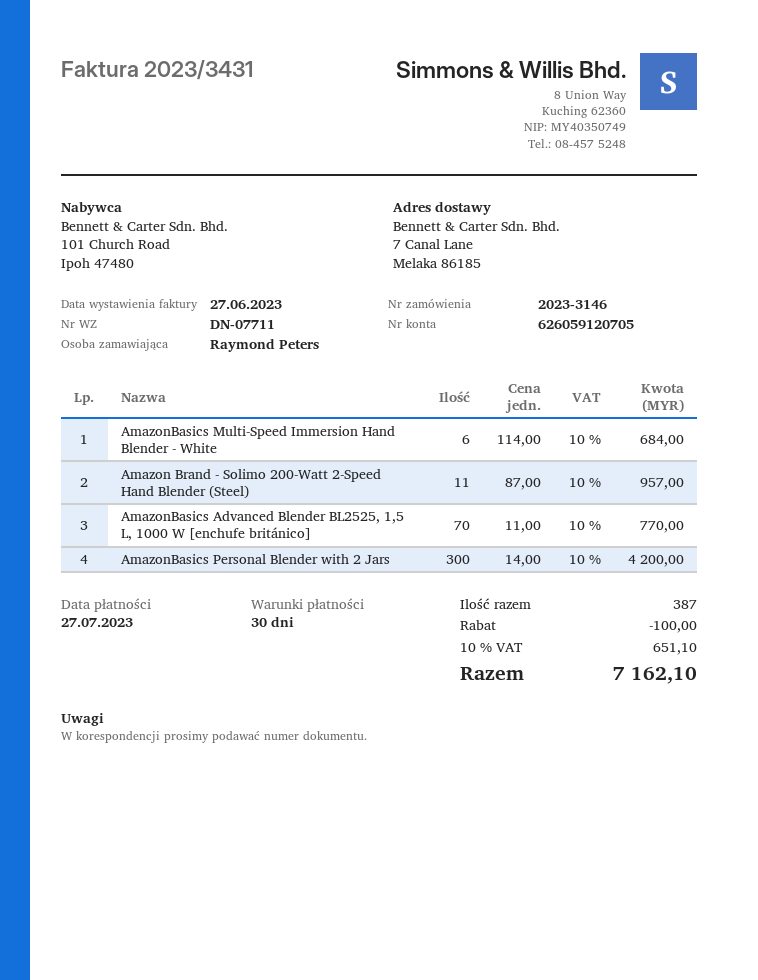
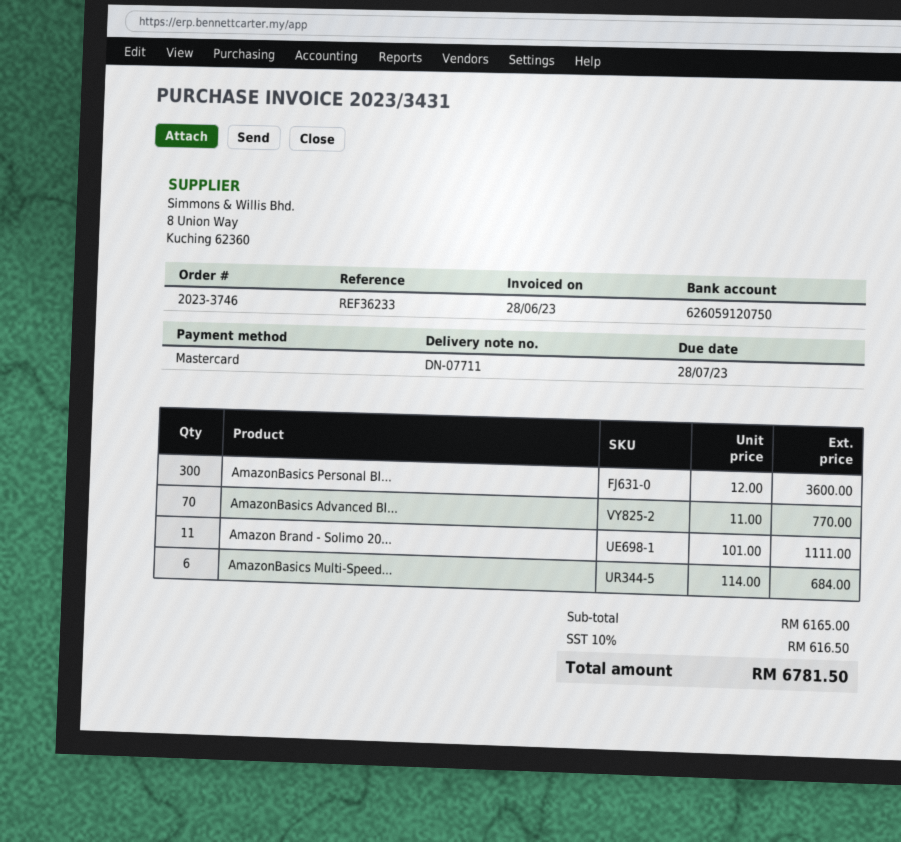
order number: 2023-3146 -> 2023-3746
invoice date: 2023-06-27 -> 2023-06-28
due date: 2023-07-27 -> 2023-07-28
bank account: 626059120705 -> 626059120750
Amazon Brand - Solimo 200-Watt 2-Speed Hand Blender (Steel): 11 x 87.00 = 957.00 -> 11 x 101.00 = 1111.00
AmazonBasics Personal Blender with 2 Jars: 300 x 14.00 = 4200.00 -> 300 x 12.00 = 3600.00
discount: 100.00 -> none
tax: 10% = 651.10 -> 10% = 616.50
total: 7162.10 -> 6781.50

